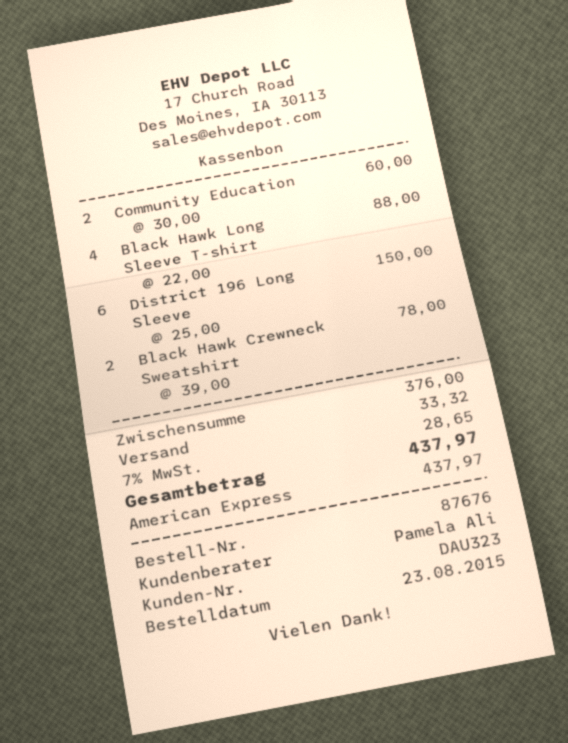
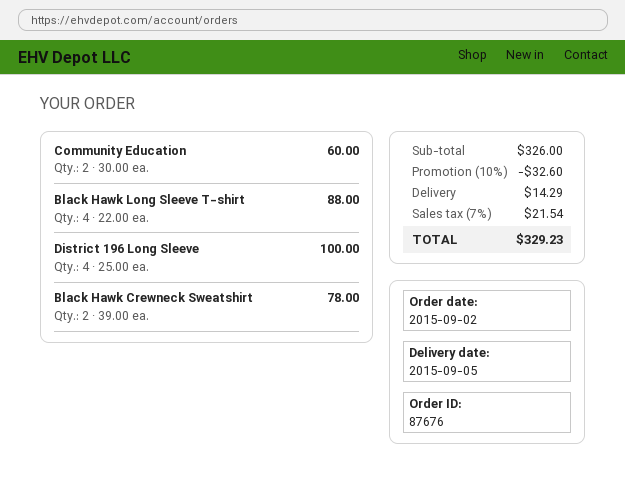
order date: 2015-08-23 -> 2015-09-02
District 196 Long Sleeve: 6 x 25.00 = 150.00 -> 4 x 25.00 = 100.00
subtotal: 376.00 -> 326.00
discount: none -> 10% = 32.60
shipping: 33.32 -> 14.29
tax: 7% = 28.65 -> 7% = 21.54
total: 437.97 -> 329.23

